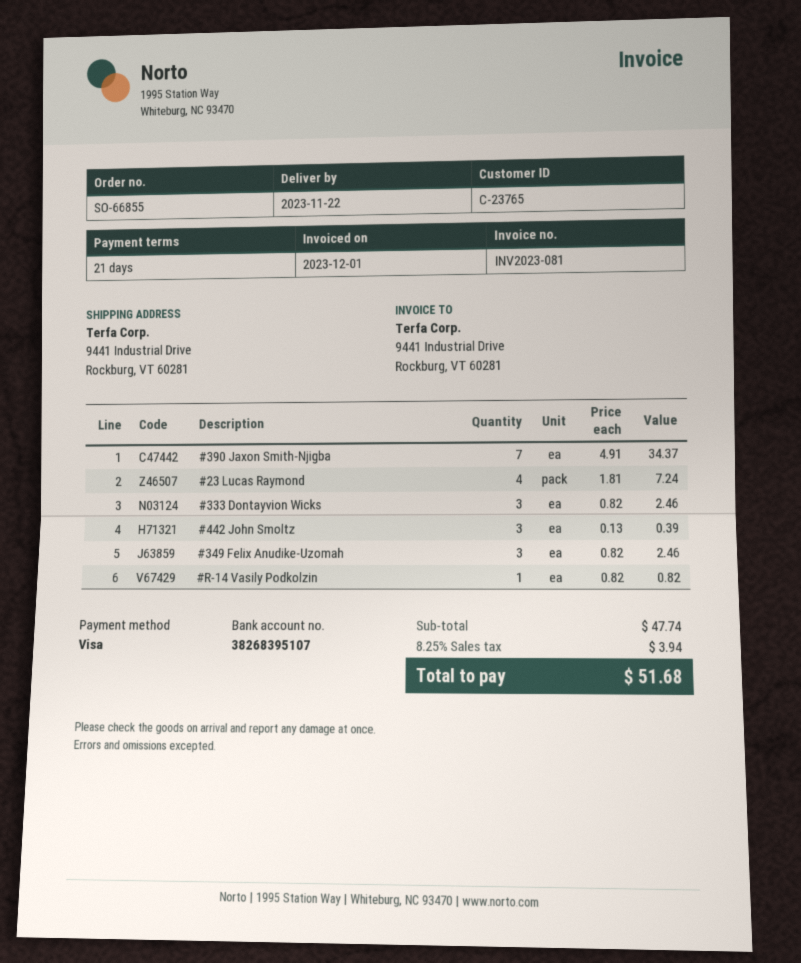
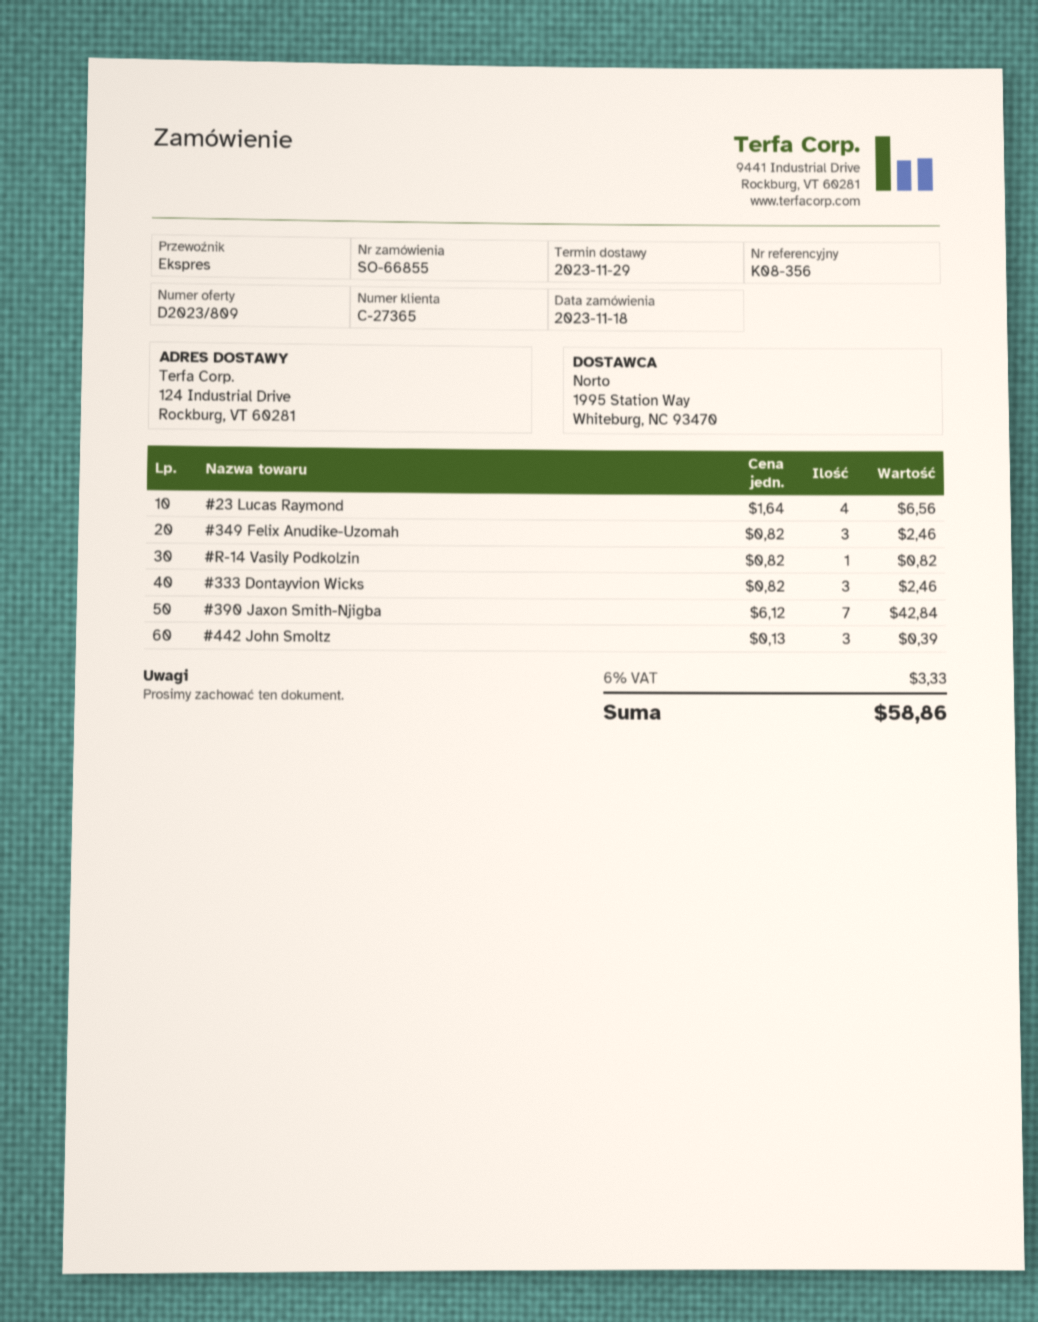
delivery date: 2023-11-22 -> 2023-11-29
customer number: C-23765 -> C-27365
ship to: 9441 Industrial Drive, Rockburg, VT 60281 -> 124 Industrial Drive, Rockburg, VT 60281
#390 Jaxon Smith-Njigba: 7 x 4.91 = 34.37 -> 7 x 6.12 = 42.84
#23 Lucas Raymond: 4 x 1.81 = 7.24 -> 4 x 1.64 = 6.56
tax: 8.25% = 3.94 -> 6% = 3.33
total: 51.68 -> 58.86

